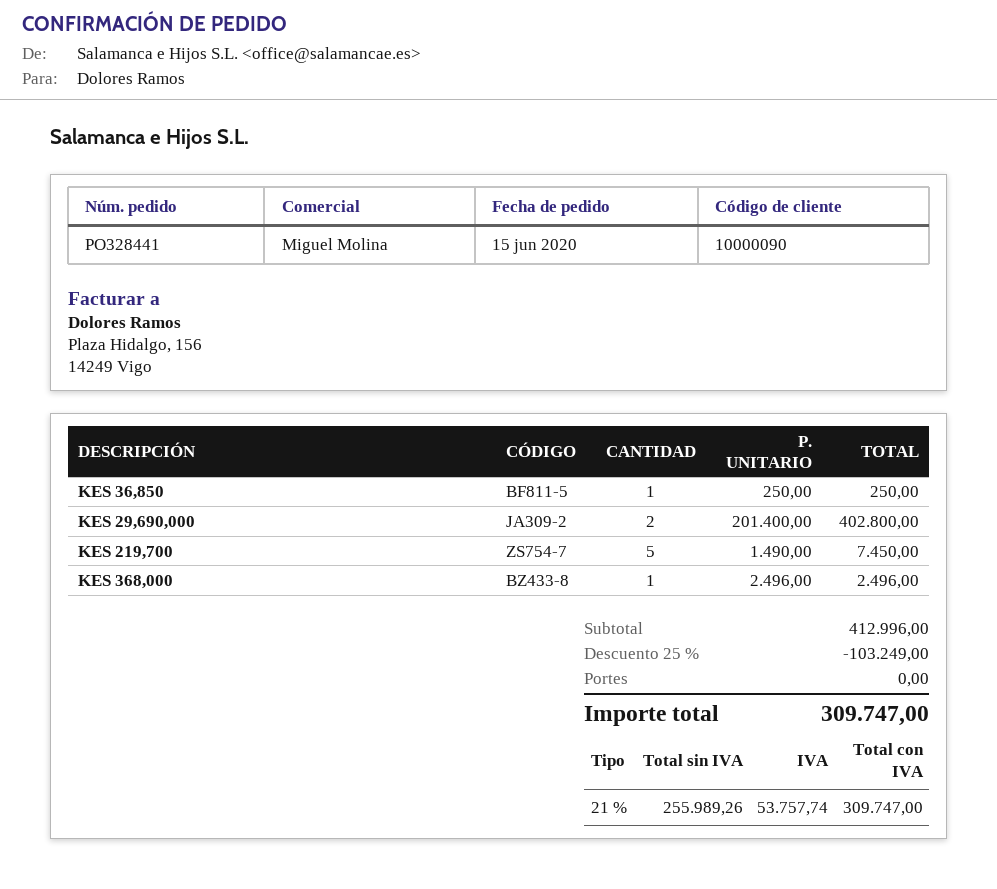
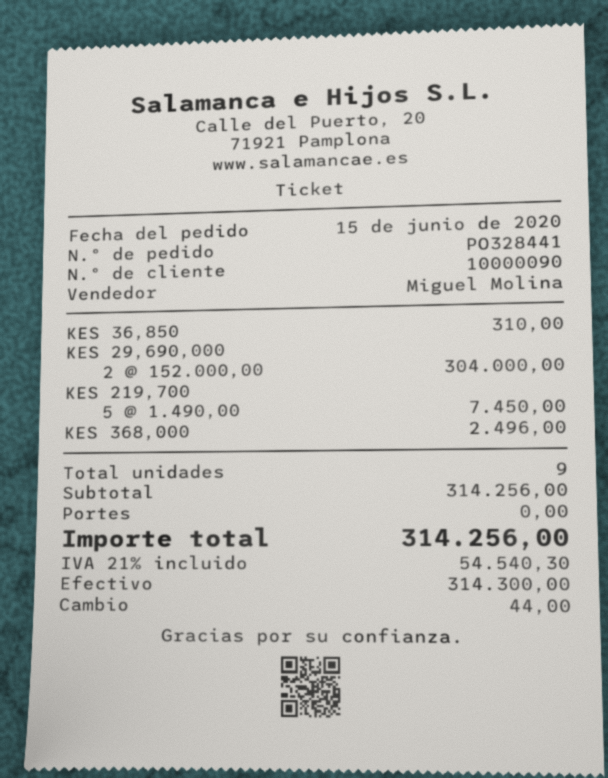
KES 36,850: 1 x 250.00 = 250.00 -> 1 x 310.00 = 310.00
KES 29,690,000: 2 x 201400.00 = 402800.00 -> 2 x 152000.00 = 304000.00
subtotal: 412996.00 -> 314256.00
discount: 25% = 103249.00 -> none
tax: 21% = 53757.74 -> 21% = 54540.30
total: 309747.00 -> 314256.00

